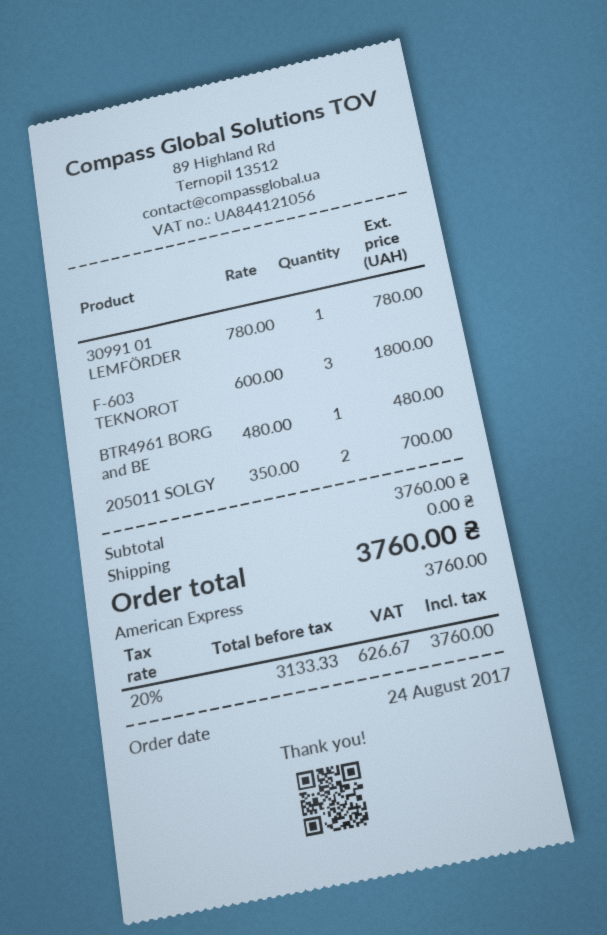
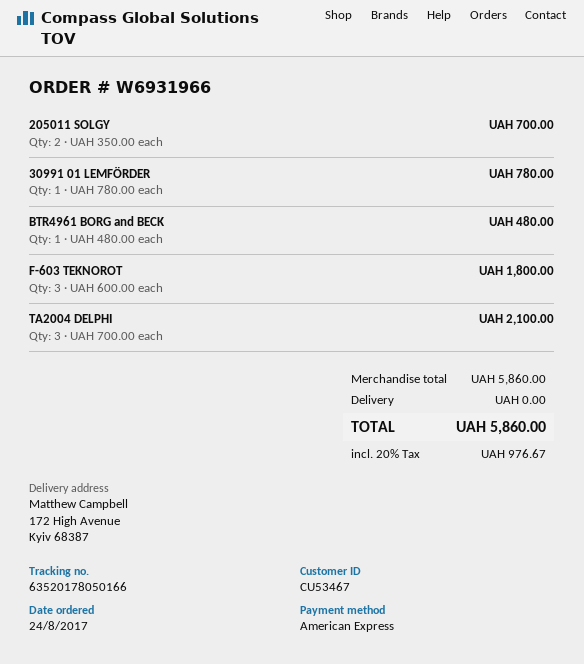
TA2004 DELPHI: none -> 3 x 700.00 = 2100.00
subtotal: 3760.00 -> 5860.00
tax: 20% = 626.67 -> 20% = 976.67
total: 3760.00 -> 5860.00

